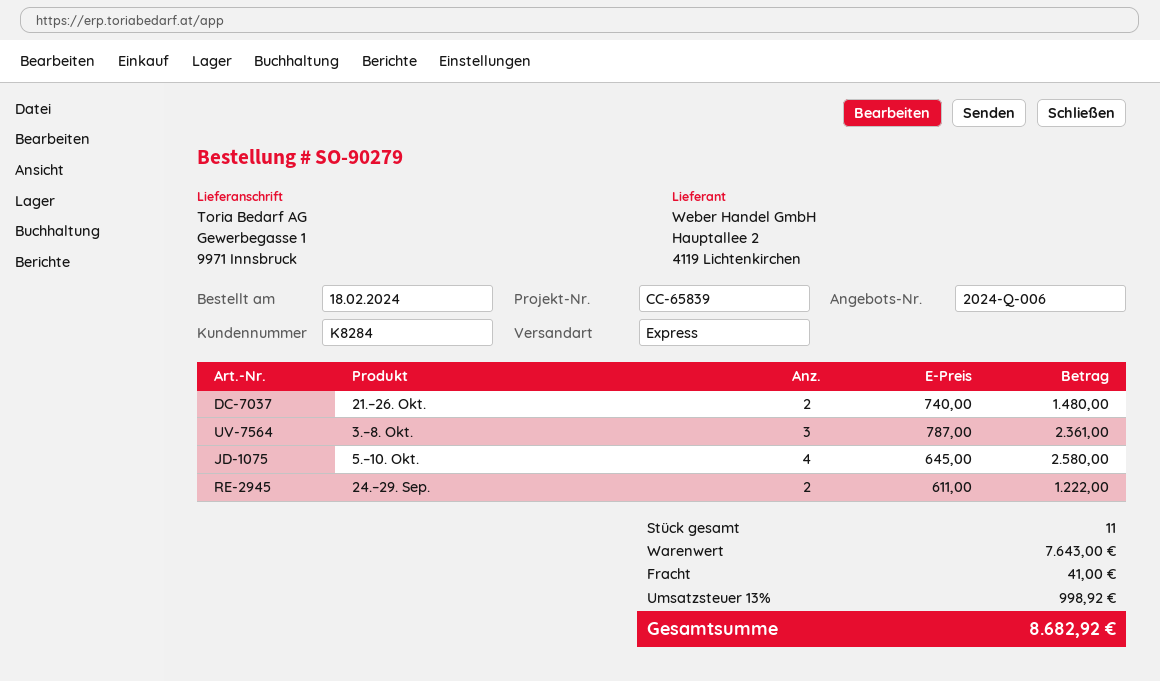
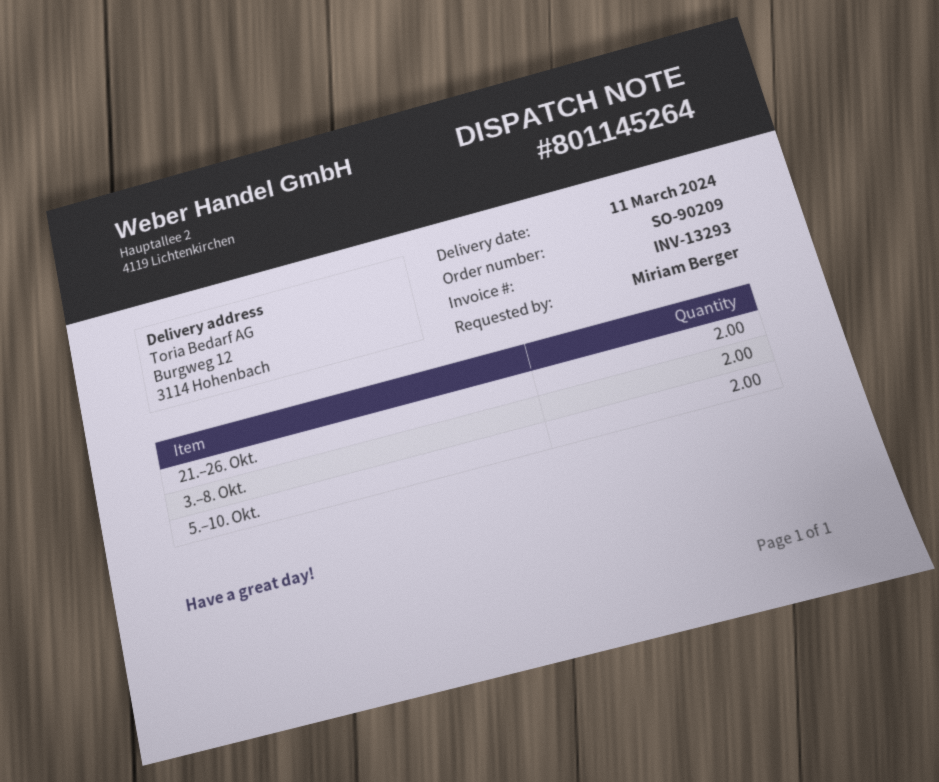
order number: SO-90279 -> SO-90209
ship to: Gewerbegasse 1, 9971 Innsbruck -> Burgweg 12, 3114 Hohenbach
3.–8. Okt.: 3 -> 2
5.–10. Okt.: 4 -> 2
24.–29. Sep.: 2 -> none

